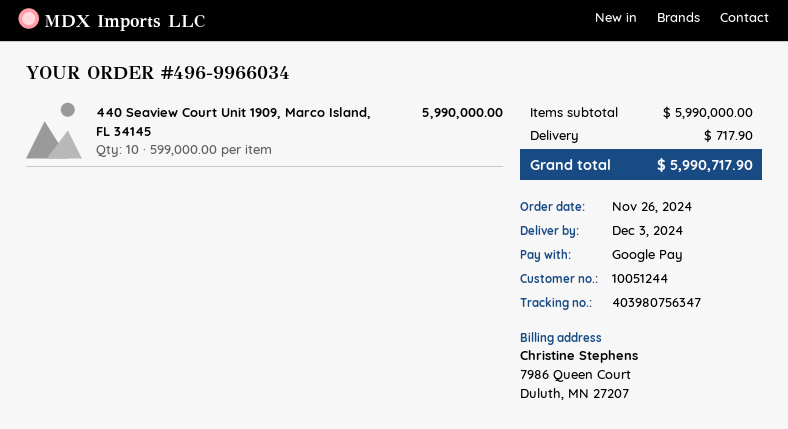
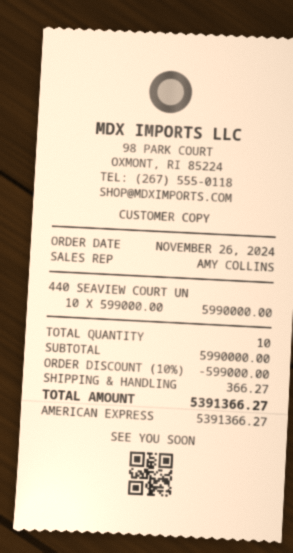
payment method: Google Pay -> American Express
discount: none -> 10% = 599000.00
shipping: 717.90 -> 366.27
total: 5990717.90 -> 5391366.27

